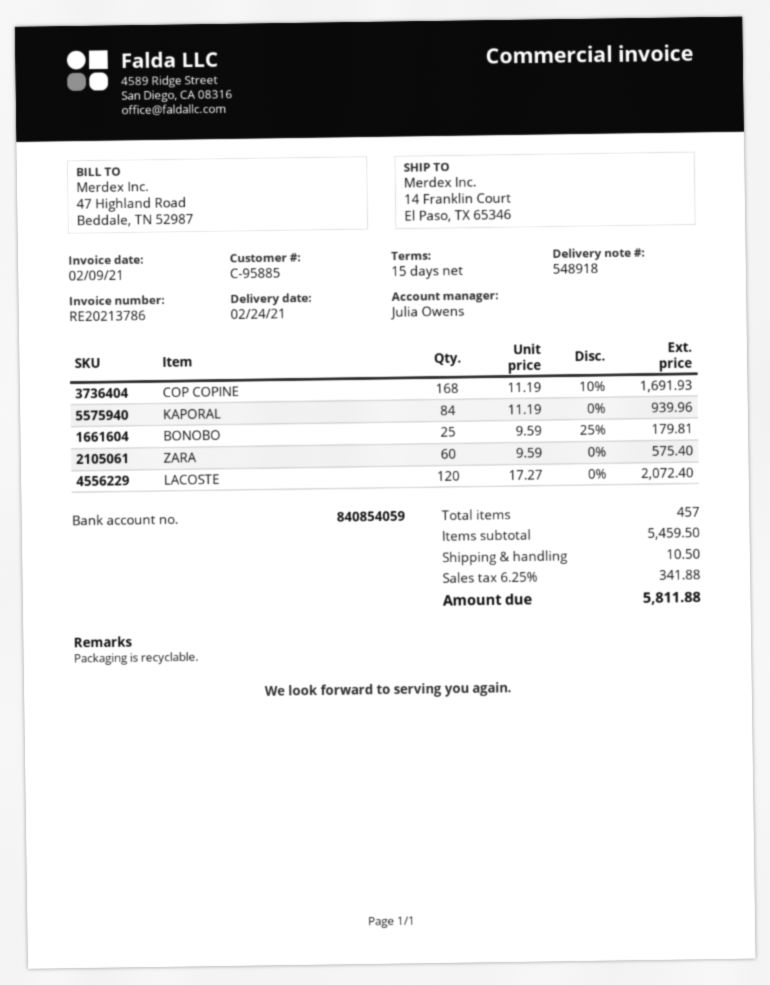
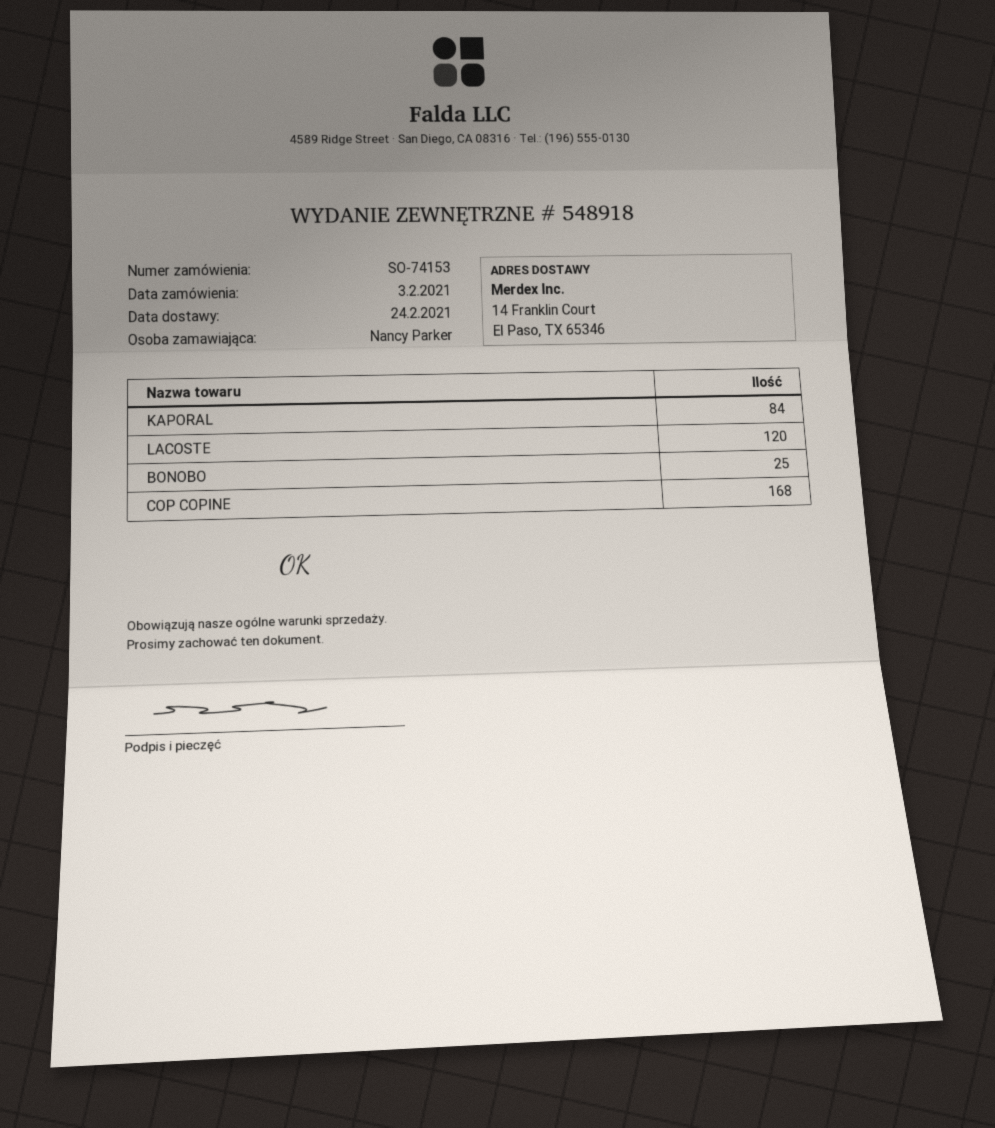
ZARA: 60 -> none

